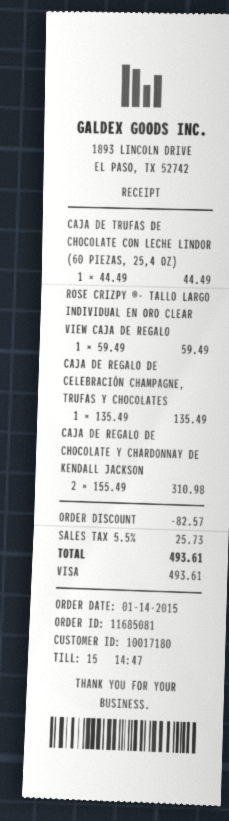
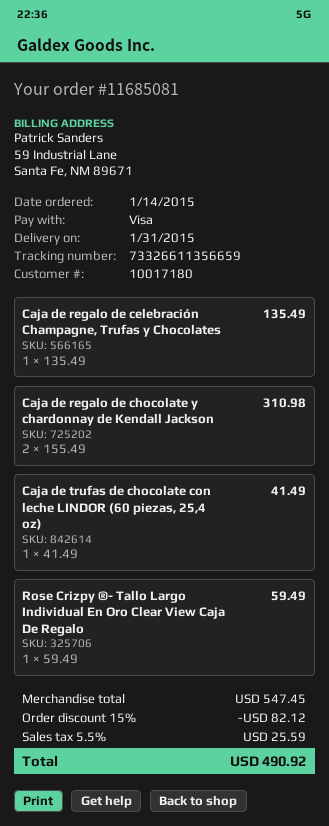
CAJA DE TRUFAS DE CHOCOLATE CON LECHE LINDOR (60 PIEZAS, 25,4 OZ): 1 x 44.49 = 44.49 -> 1 x 41.49 = 41.49
discount: 82.57 -> 82.12
tax: 5.5% = 25.73 -> 5.5% = 25.59
total: 493.61 -> 490.92

